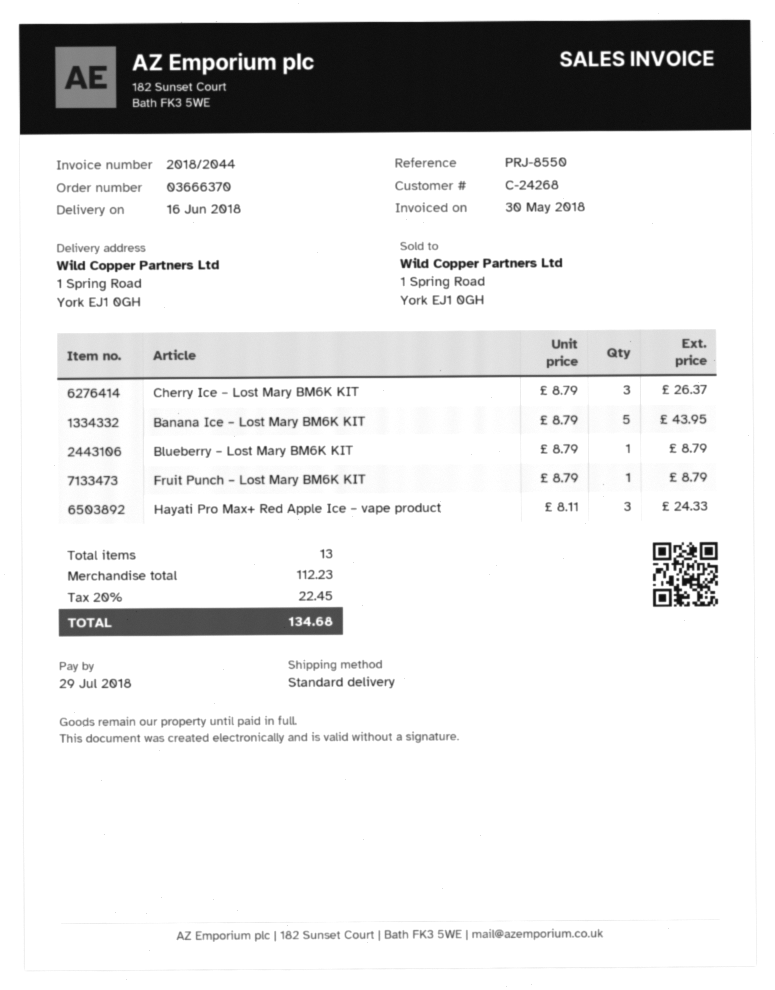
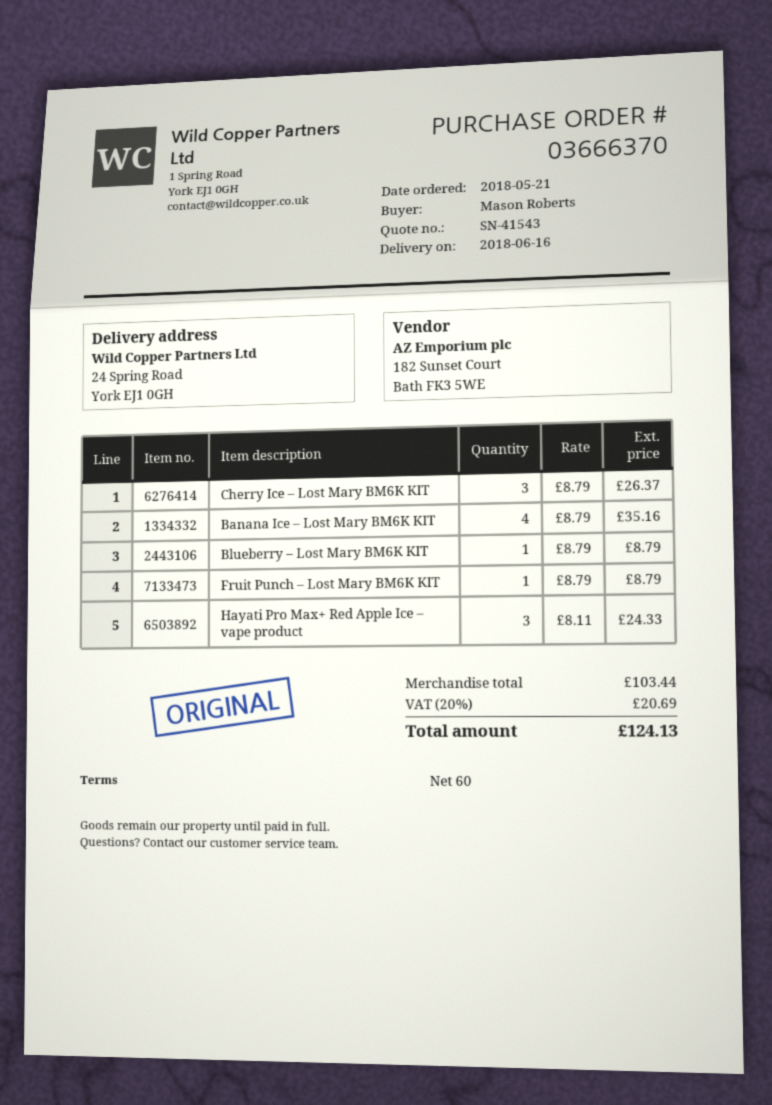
ship to: 1 Spring Road, York EJ1 0GH -> 24 Spring Road, York EJ1 0GH
Banana Ice – Lost Mary BM6K KIT: 5 x 8.79 = 43.95 -> 4 x 8.79 = 35.16
subtotal: 112.23 -> 103.44
tax: 20% = 22.45 -> 20% = 20.69
total: 134.68 -> 124.13

